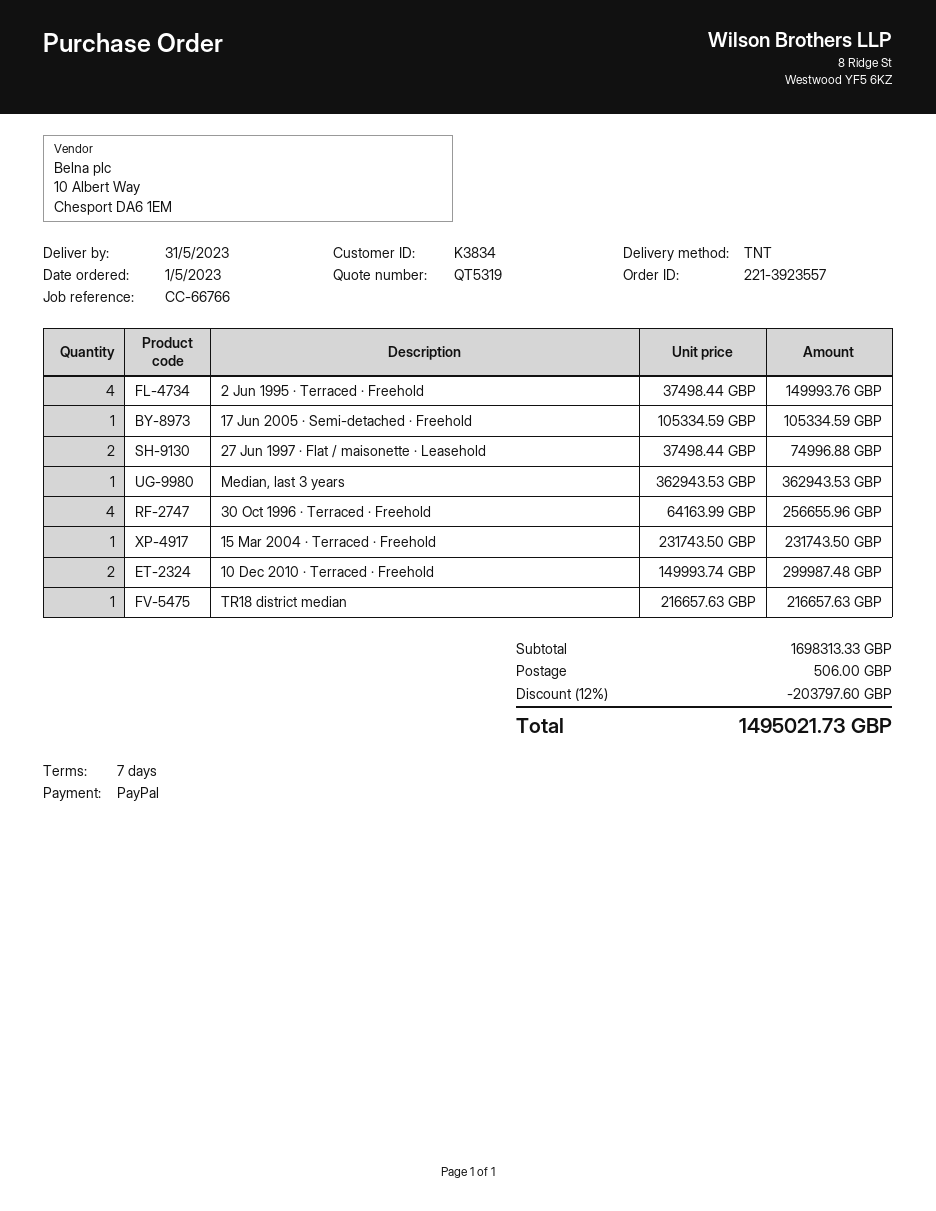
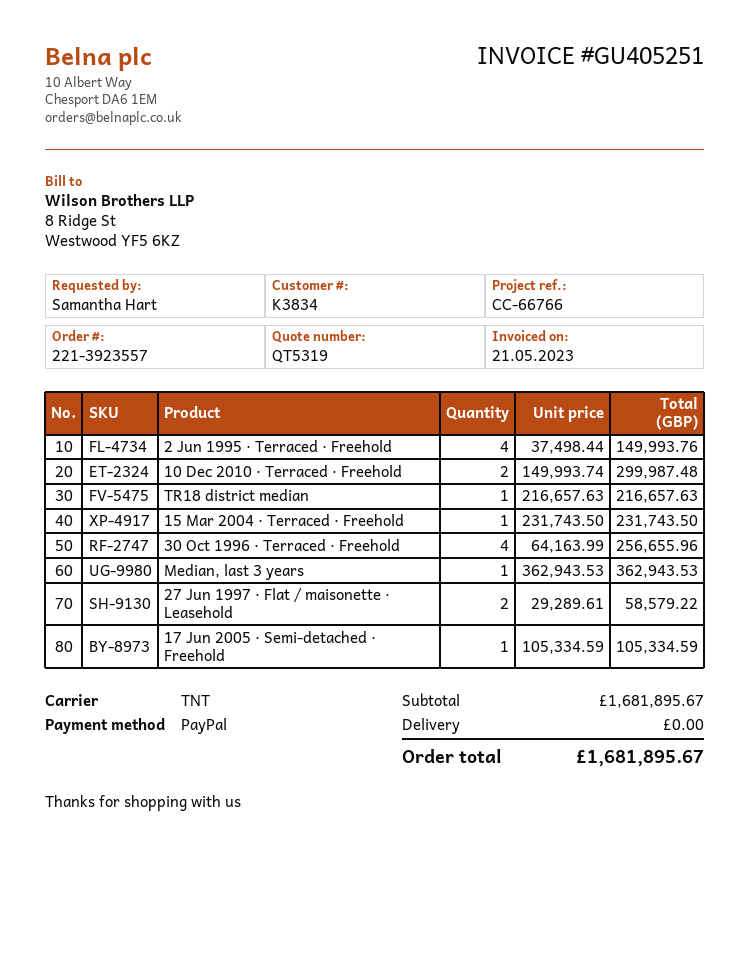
27 Jun 1997 · Flat / maisonette · Leasehold: 2 x 37498.44 = 74996.88 -> 2 x 29289.61 = 58579.22
subtotal: 1698313.33 -> 1681895.67
discount: 12% = 203797.60 -> none
shipping: 506.00 -> 0.00
total: 1495021.73 -> 1681895.67

